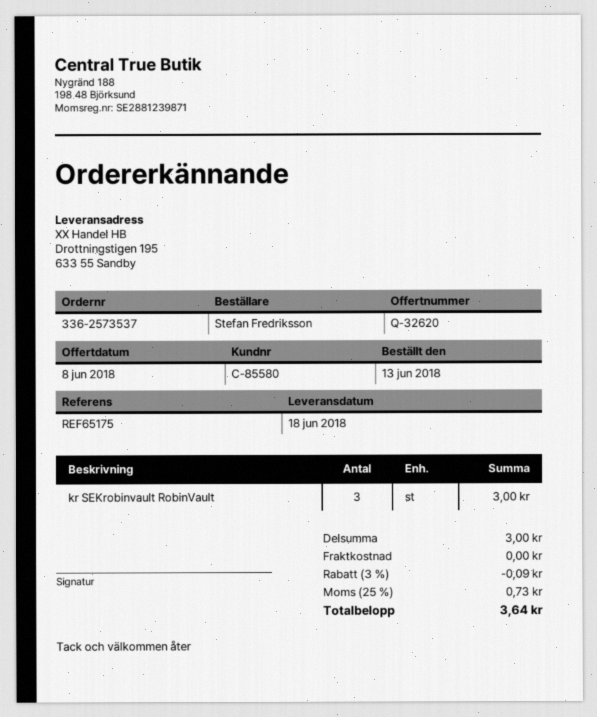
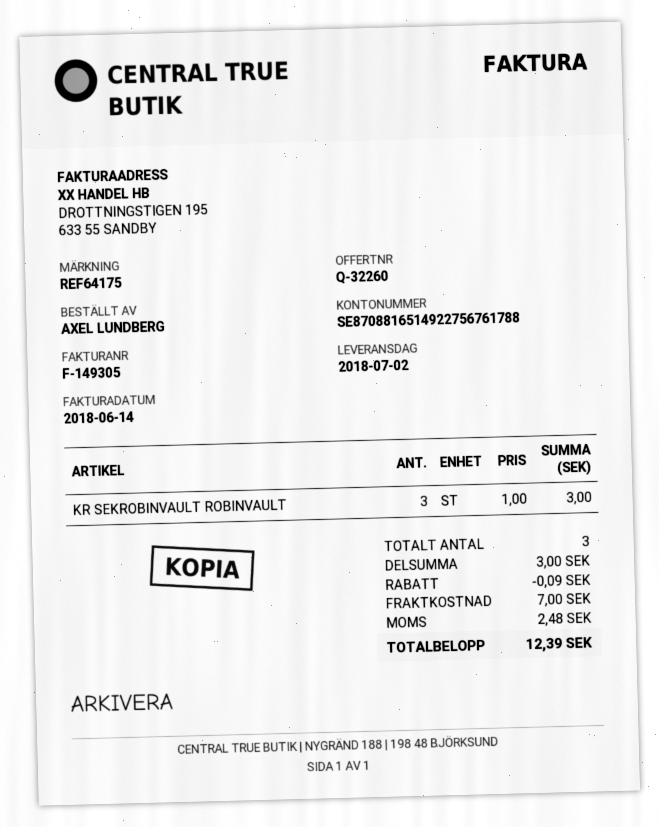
quote number: Q-32620 -> Q-32260
delivery date: 2018-06-18 -> 2018-07-02
reference: REF65175 -> REF64175
ordered by: Stefan Fredriksson -> AXEL LUNDBERG
shipping: 0.00 -> 7.00
tax: 0.73 -> 2.48
total: 3.64 -> 12.39

